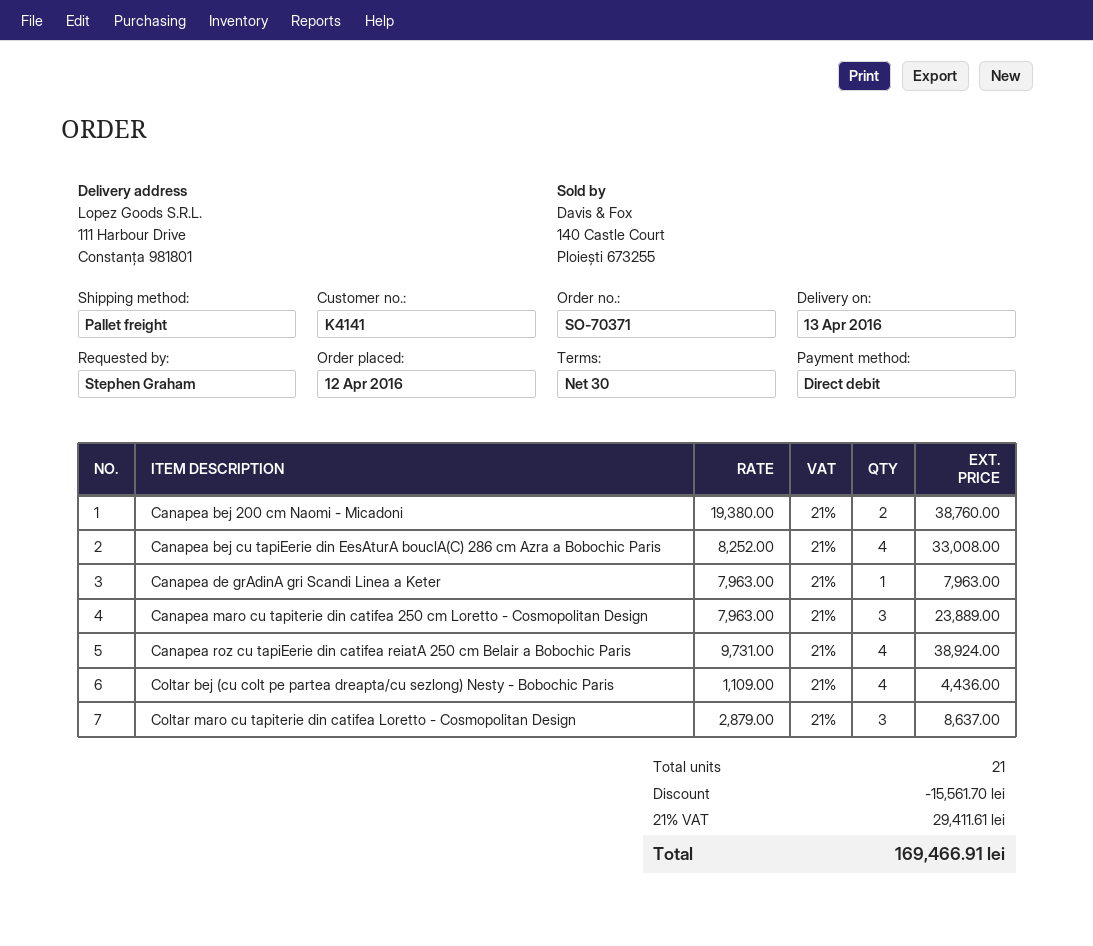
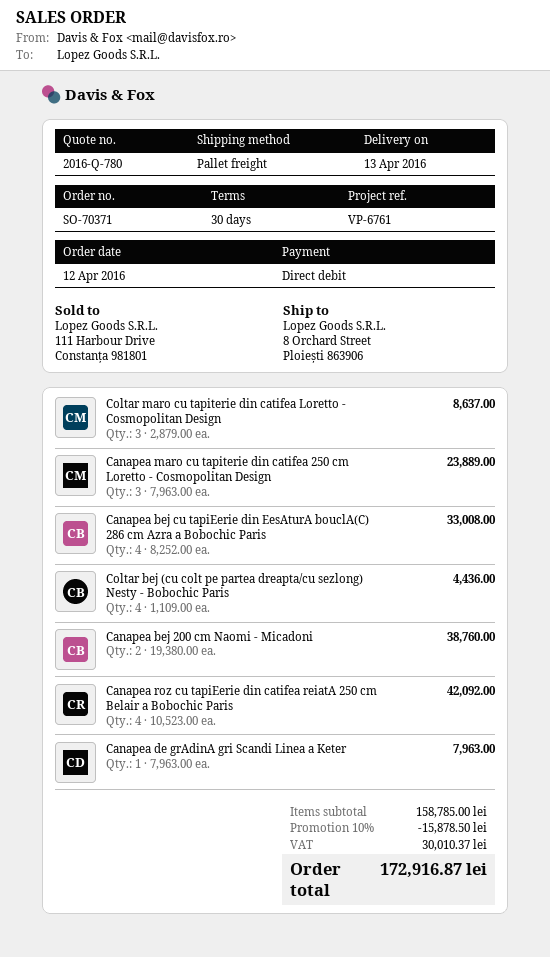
ship to: 111 Harbour Drive, Constanța 981801 -> 8 Orchard Street, Ploiești 863906
Canapea roz cu tapiEerie din catifea reiatA 250 cm Belair a Bobochic Paris: 4 x 9731.00 = 38924.00 -> 4 x 10523.00 = 42092.00
discount: 15561.70 -> 15878.50
tax: 29411.61 -> 30010.37
total: 169466.91 -> 172916.87

